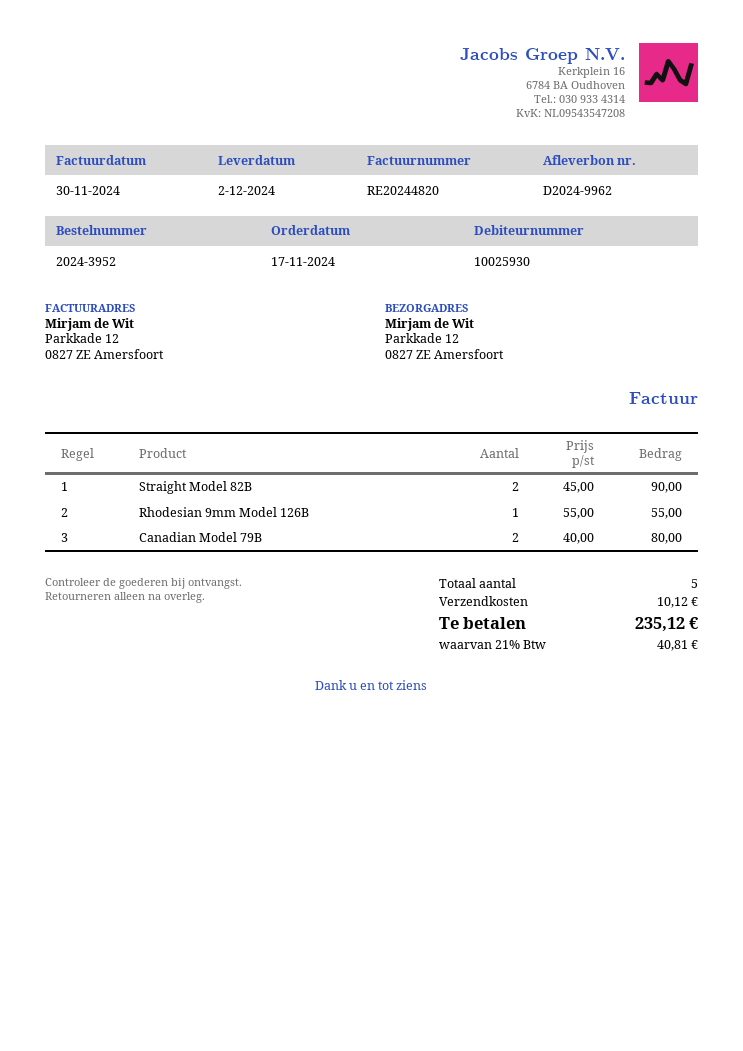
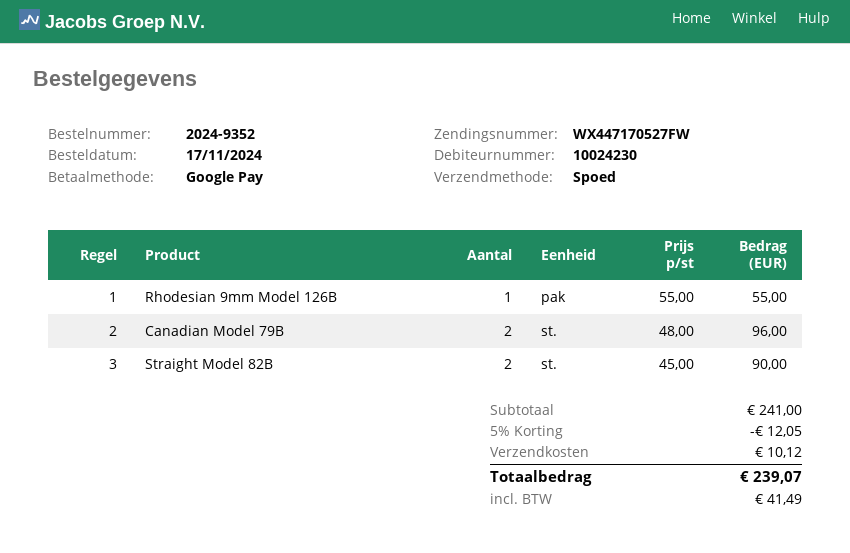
order number: 2024-3952 -> 2024-9352
customer number: 10025930 -> 10024230
Canadian Model 79B: 2 x 40.00 = 80.00 -> 2 x 48.00 = 96.00
discount: none -> 5% = 12.05
tax: 40.81 -> 41.49
total: 235.12 -> 239.07

